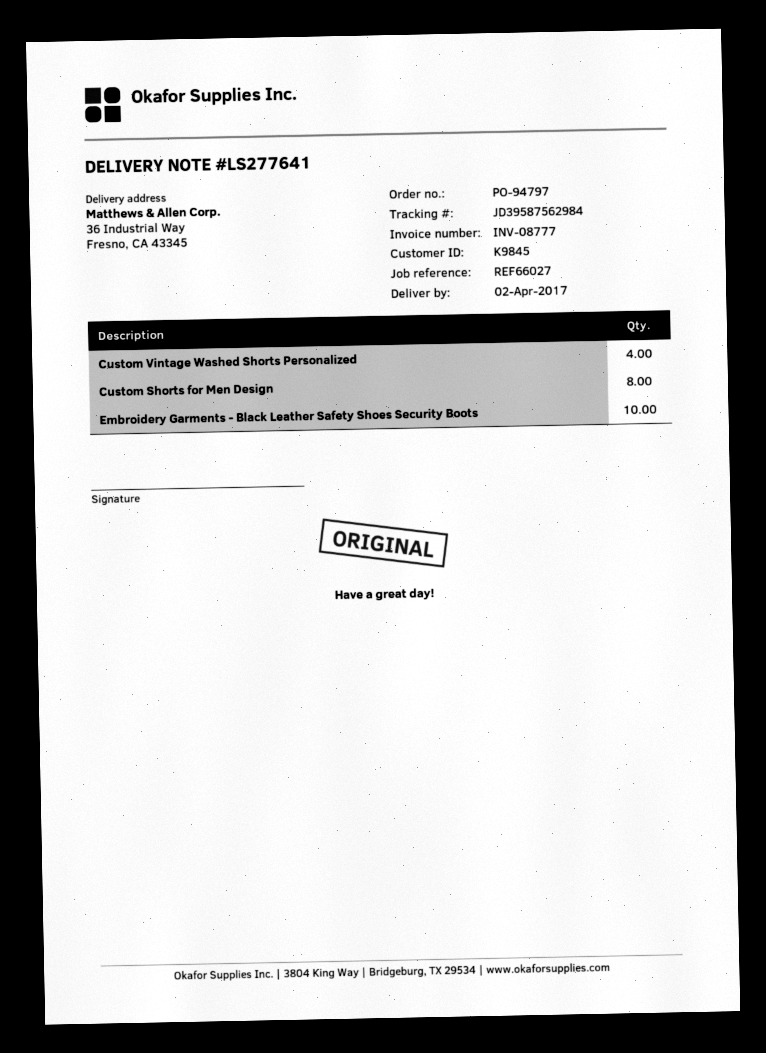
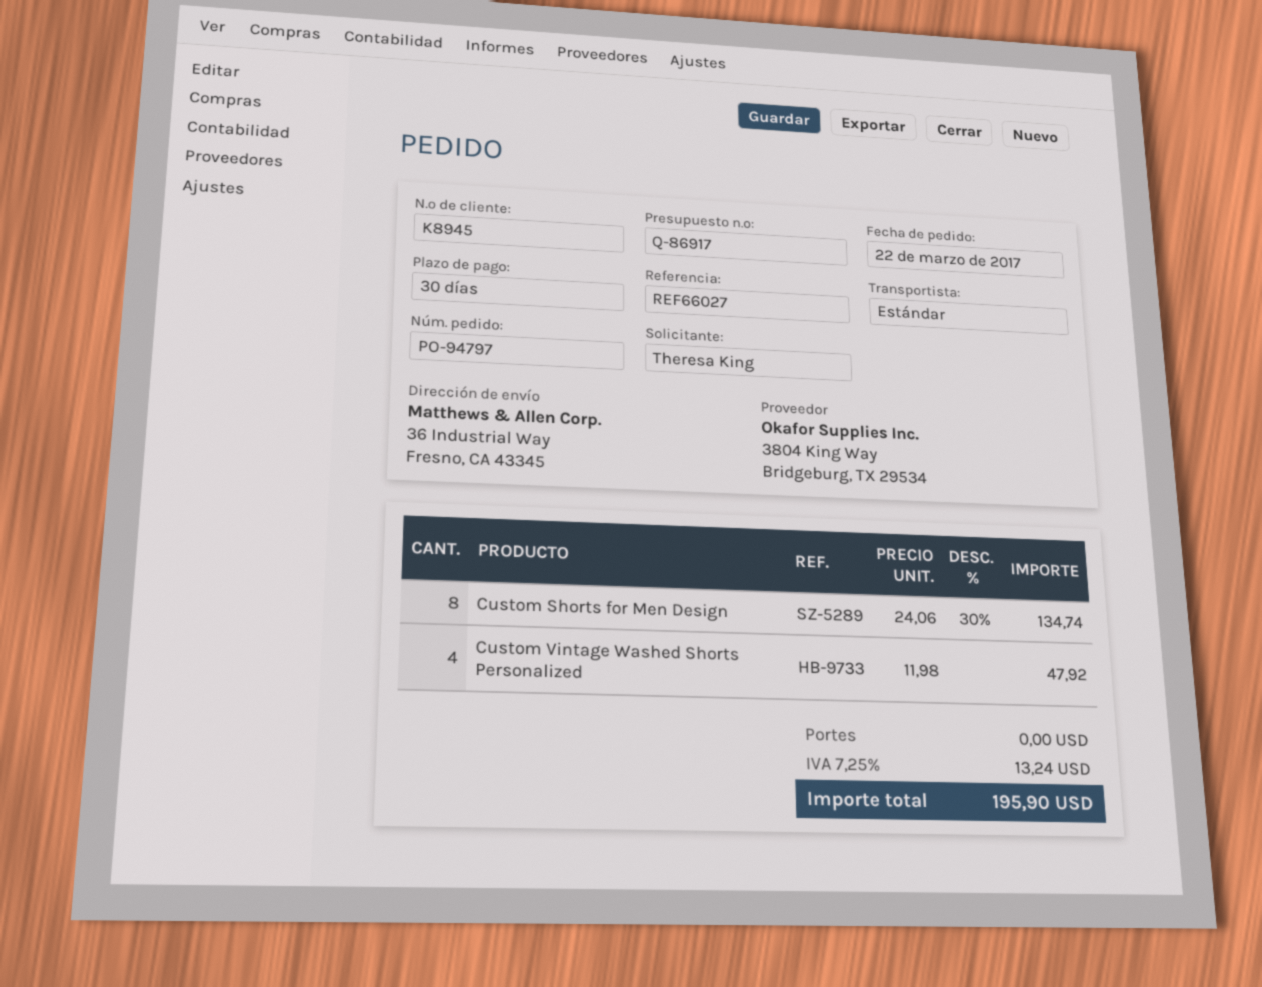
customer number: K9845 -> K8945
Embroidery Garments - Black Leather Safety Shoes Security Boots: 10 -> none

